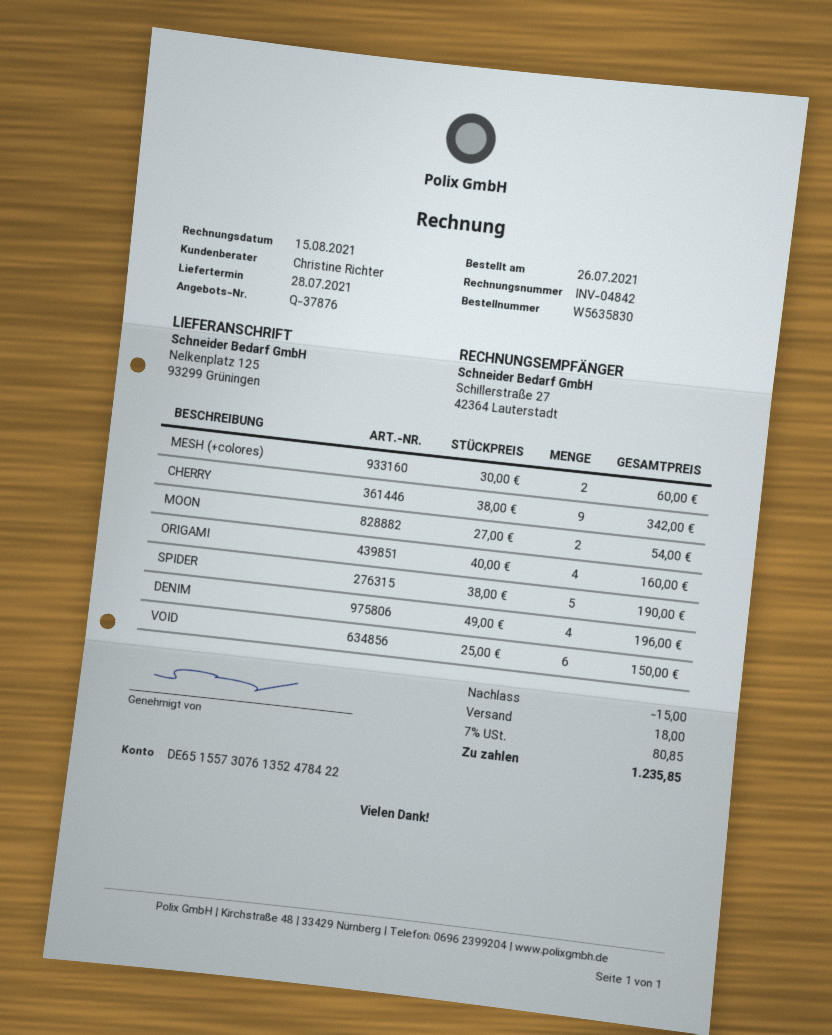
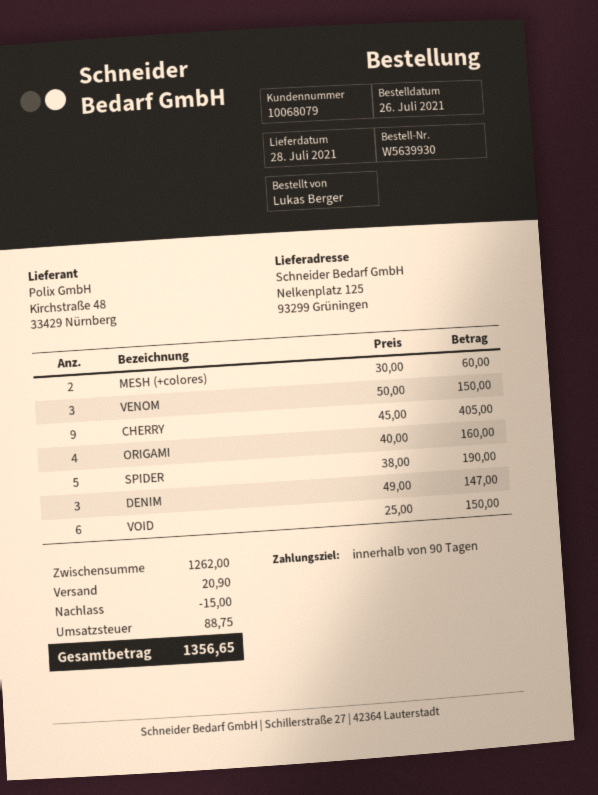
order number: W5635830 -> W5639930
CHERRY: 9 x 38.00 = 342.00 -> 9 x 45.00 = 405.00
MOON: 2 x 27.00 = 54.00 -> none
DENIM: 4 x 49.00 = 196.00 -> 3 x 49.00 = 147.00
VENOM: none -> 3 x 50.00 = 150.00
shipping: 18.00 -> 20.90
tax: 80.85 -> 88.75
total: 1235.85 -> 1356.65

